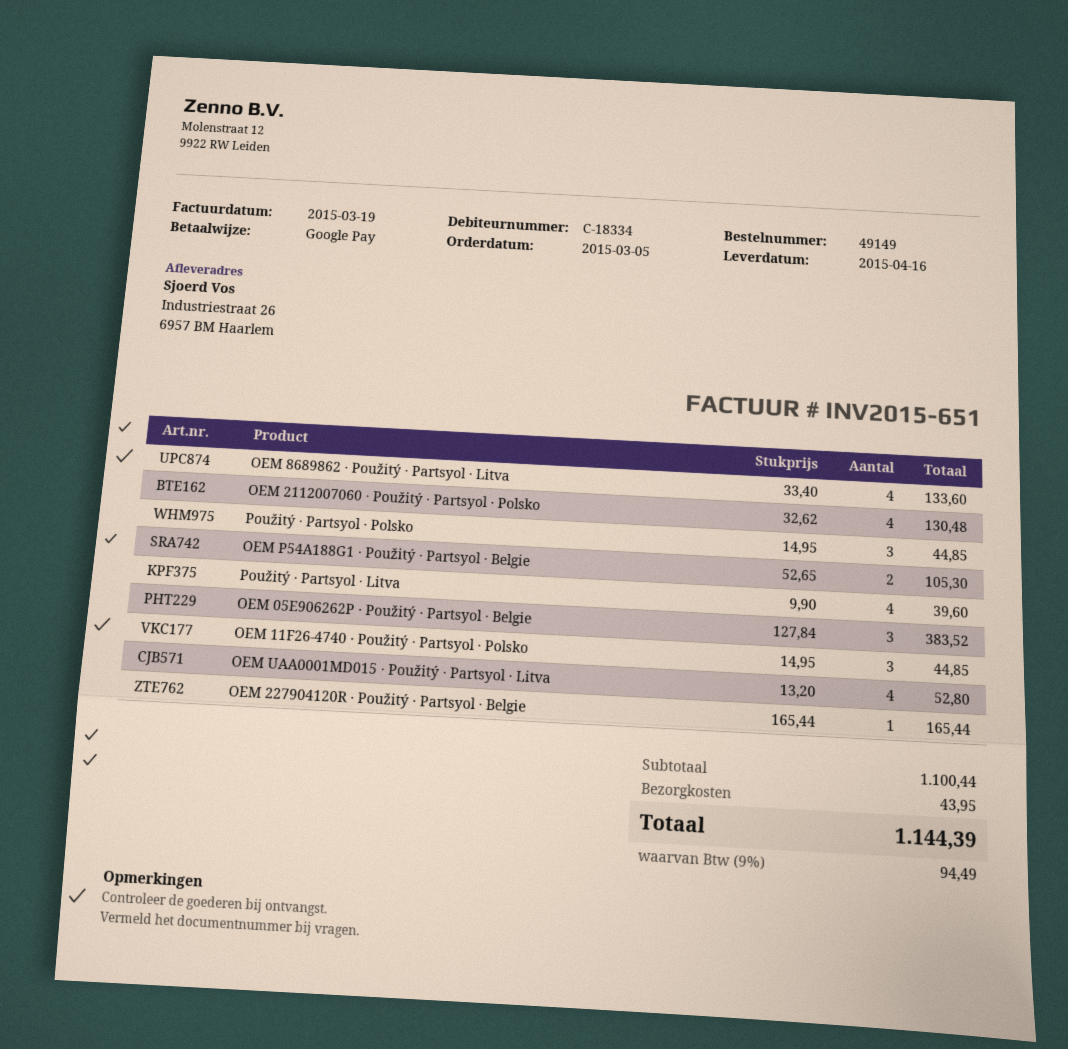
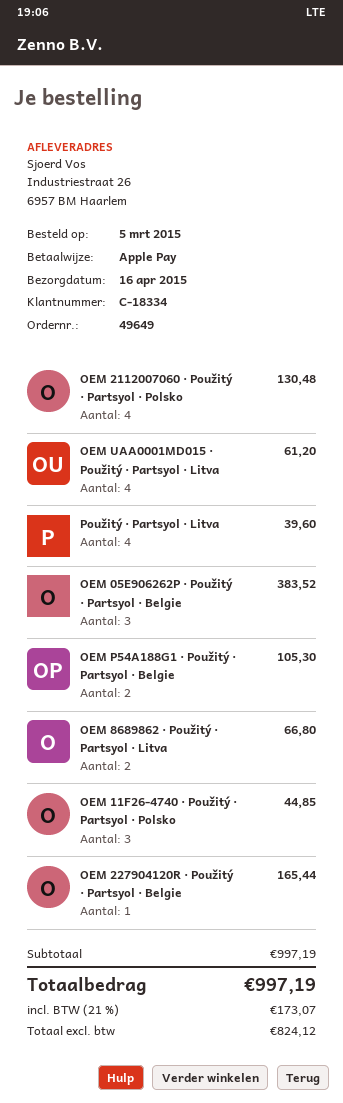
order number: 49149 -> 49649
payment method: Google Pay -> Apple Pay
OEM 8689862 · Použitý · Partsyol · Litva: 4 for 133.60 -> 2 for 66.80
Použitý · Partsyol · Polsko: 3 for 44.85 -> none
OEM UAA0001MD015 · Použitý · Partsyol · Litva: 4 for 52.80 -> 4 for 61.20
subtotal: 1100.44 -> 997.19
shipping: 43.95 -> none
tax: 9% = 94.49 -> 21% = 173.07
total: 1144.39 -> 997.19

